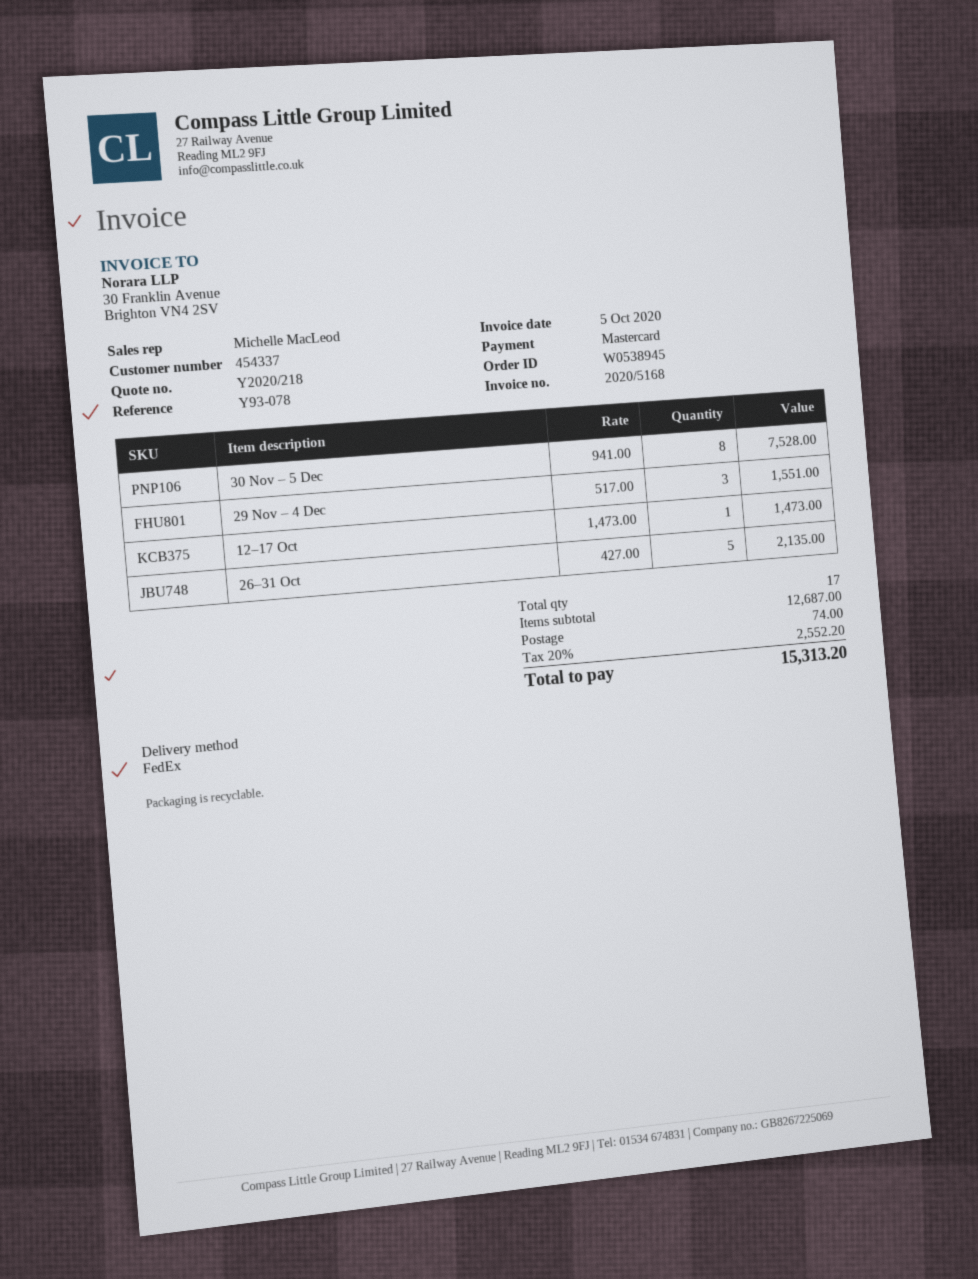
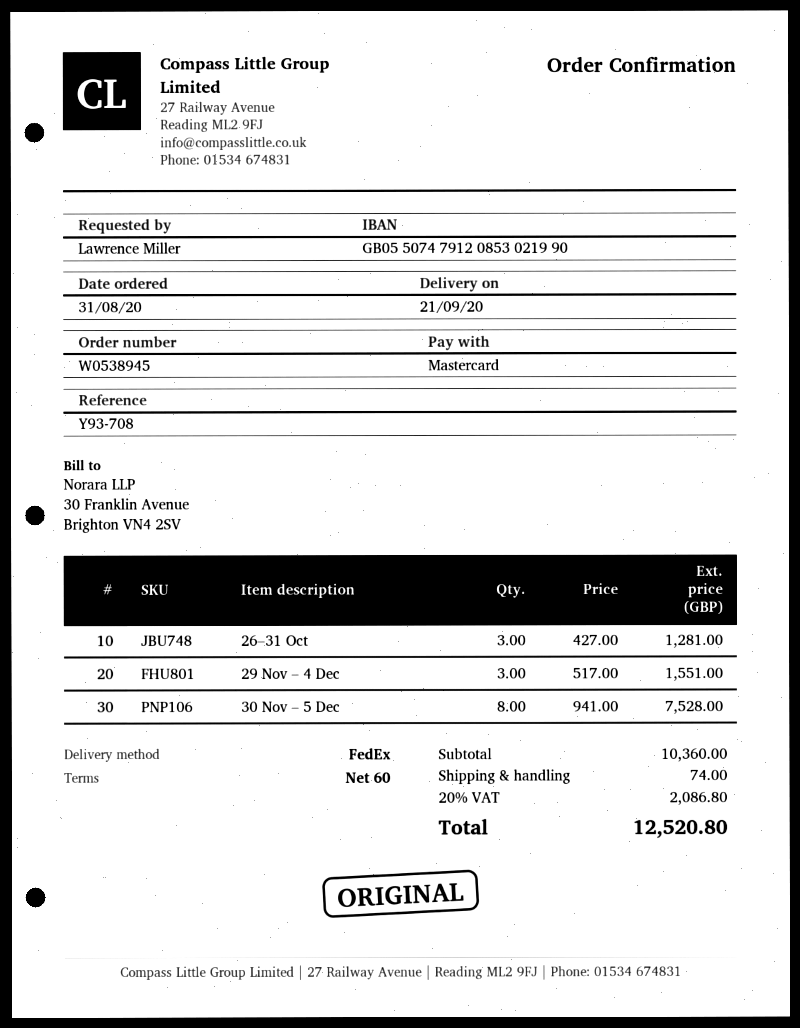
reference: Y93-078 -> Y93-708
12–17 Oct: 1 x 1473.00 = 1473.00 -> none
26–31 Oct: 5 x 427.00 = 2135.00 -> 3 x 427.00 = 1281.00
subtotal: 12687.00 -> 10360.00
tax: 20% = 2552.20 -> 20% = 2086.80
total: 15313.20 -> 12520.80

